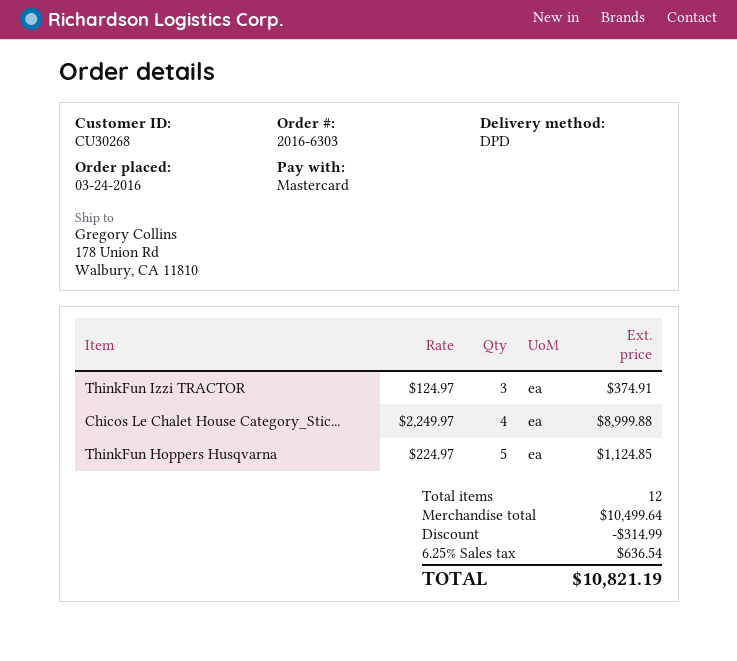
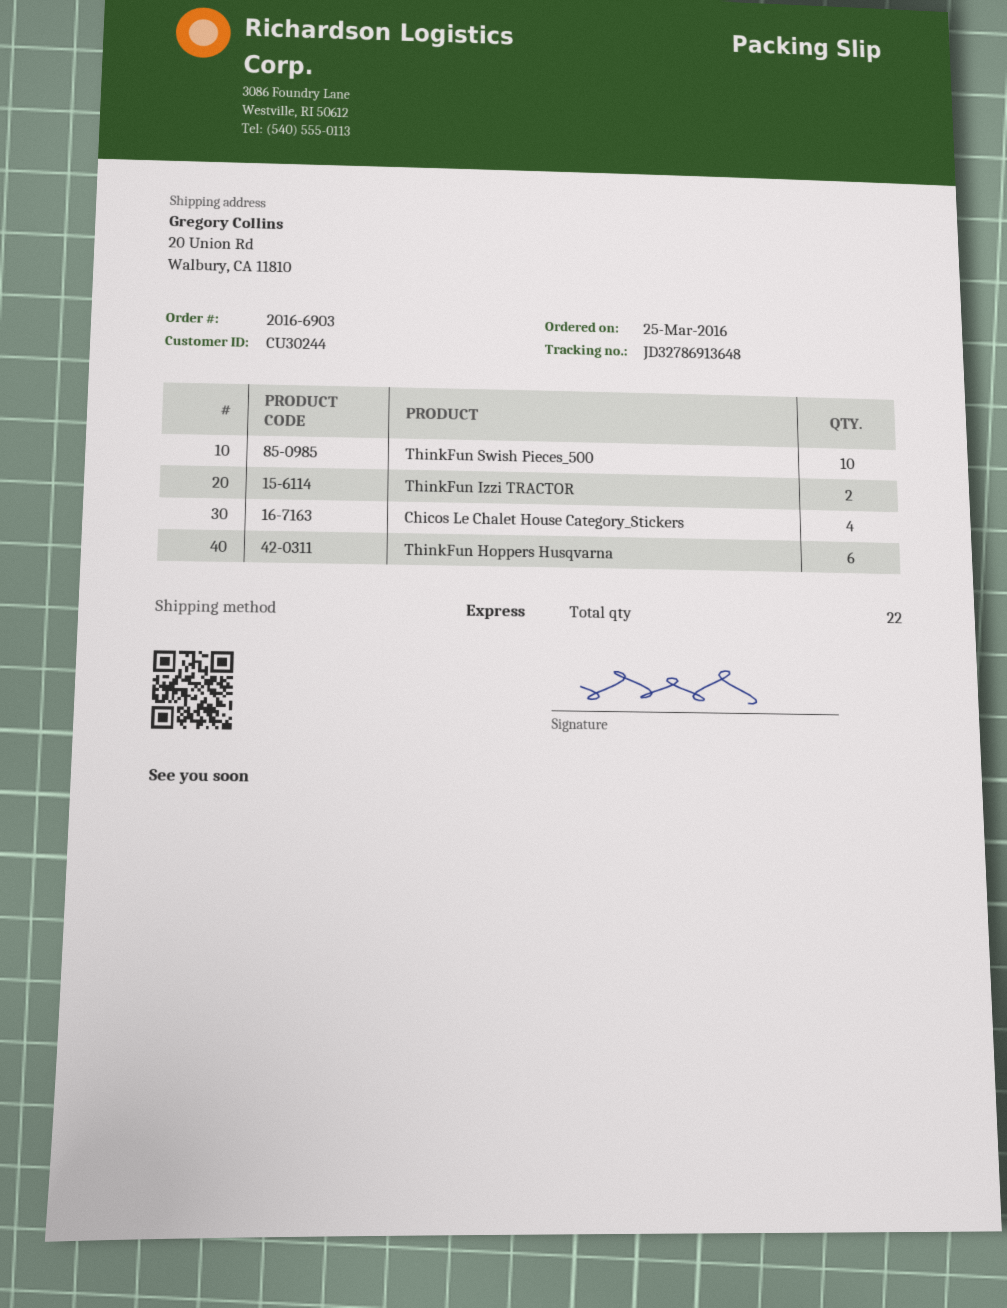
order number: 2016-6303 -> 2016-6903
order date: 2016-03-24 -> 2016-03-25
customer number: CU30268 -> CU30244
shipping method: DPD -> express
ship to: 178 Union Rd, Walbury, CA 11810 -> 20 Union Rd, Walbury, CA 11810
ThinkFun Izzi TRACTOR: 3 -> 2
ThinkFun Hoppers Husqvarna: 5 -> 6
ThinkFun Swish Pieces_500: none -> 10
total quantity: 12 -> 22

